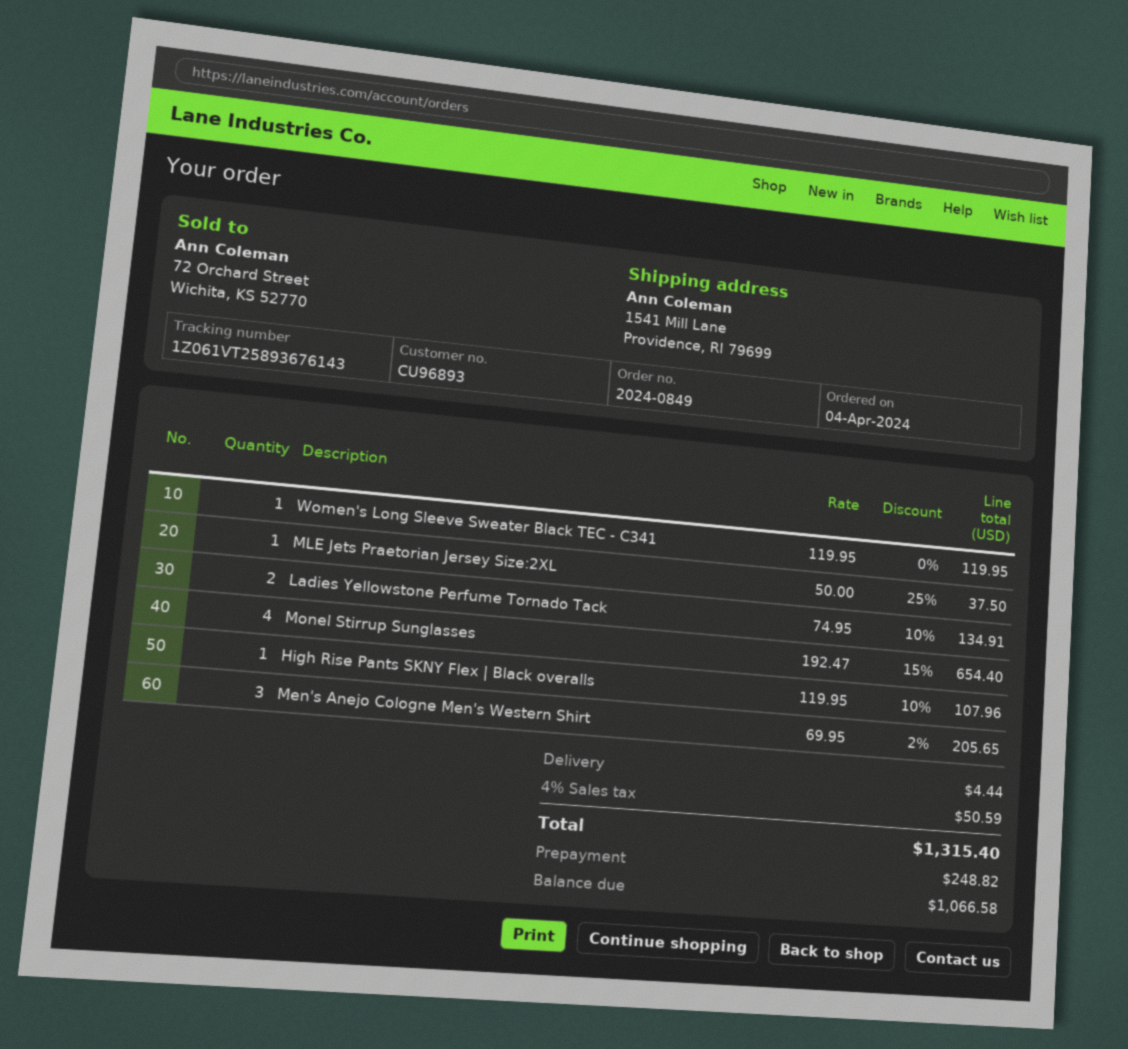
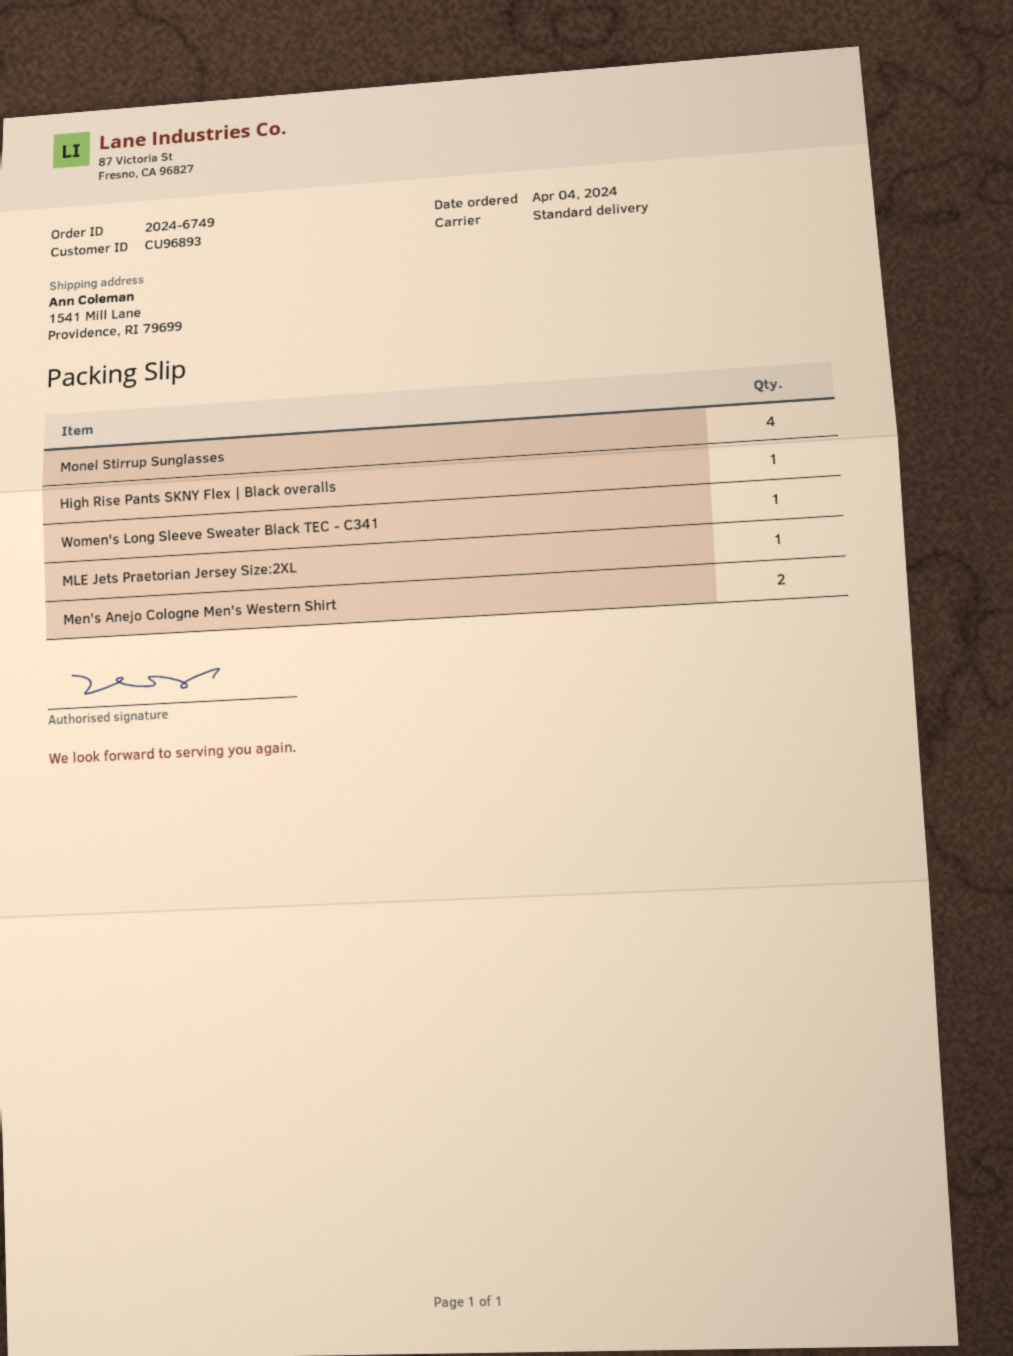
order number: 2024-0849 -> 2024-6749
Ladies Yellowstone Perfume Tornado Tack: 2 -> none
Men's Anejo Cologne Men's Western Shirt: 3 -> 2

